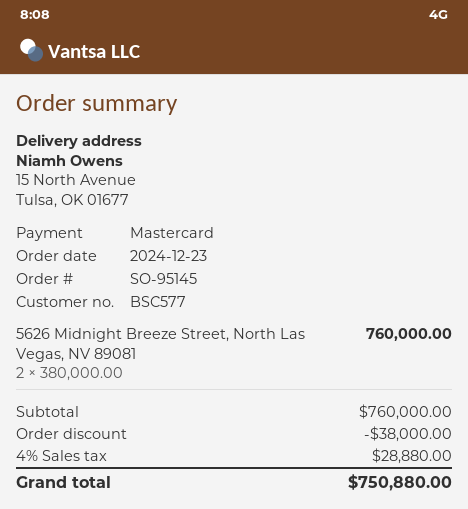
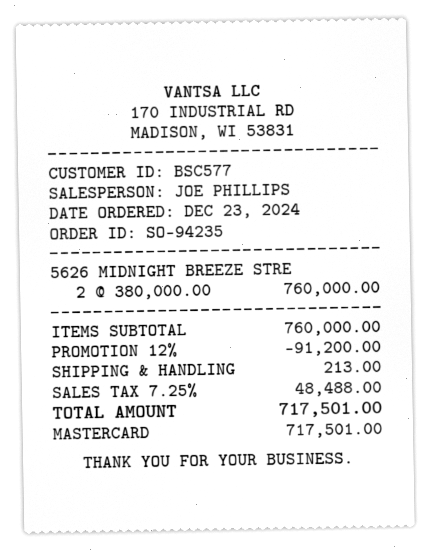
order number: SO-95145 -> SO-94235
discount: 38000.00 -> 91200.00
shipping: none -> 213.00
tax: 4% = 28880.00 -> 7.25% = 48488.00
total: 750880.00 -> 717501.00

